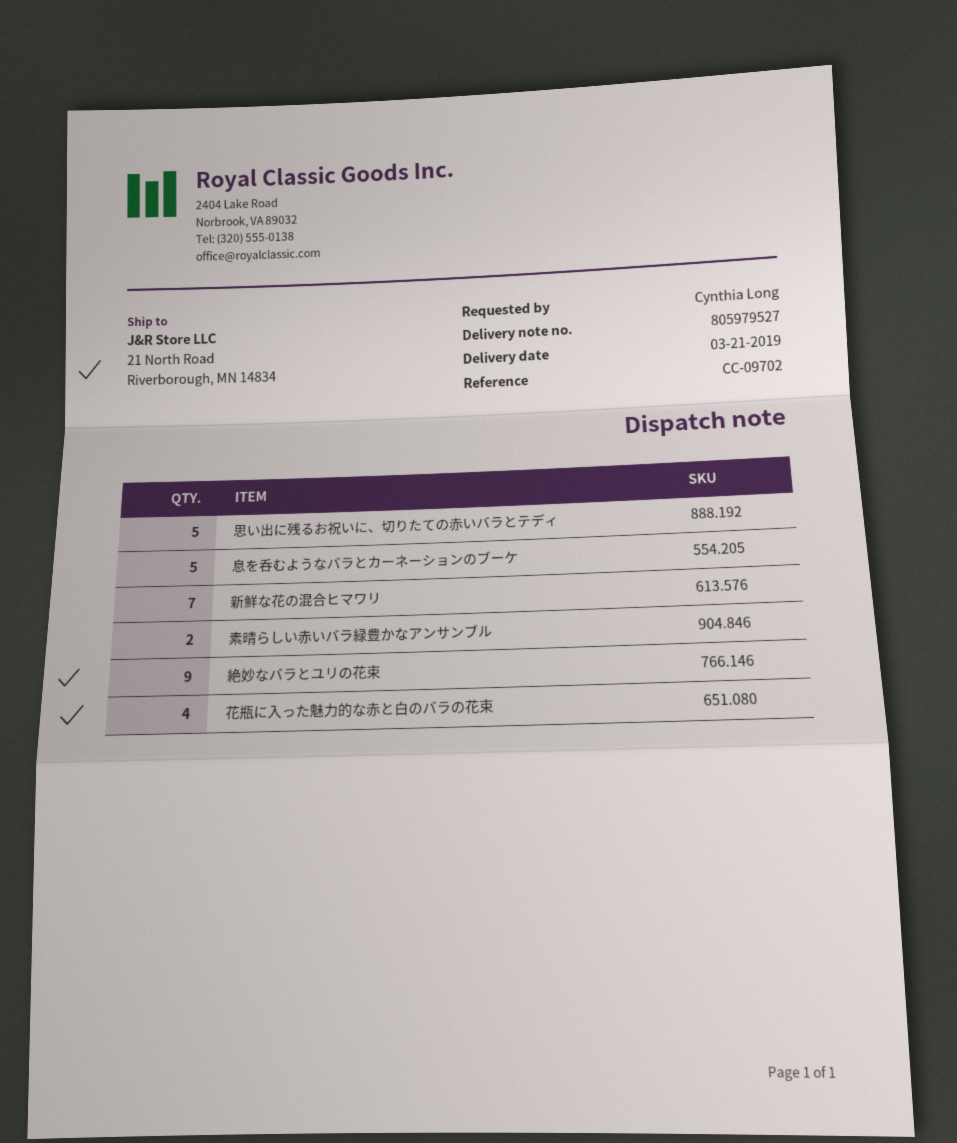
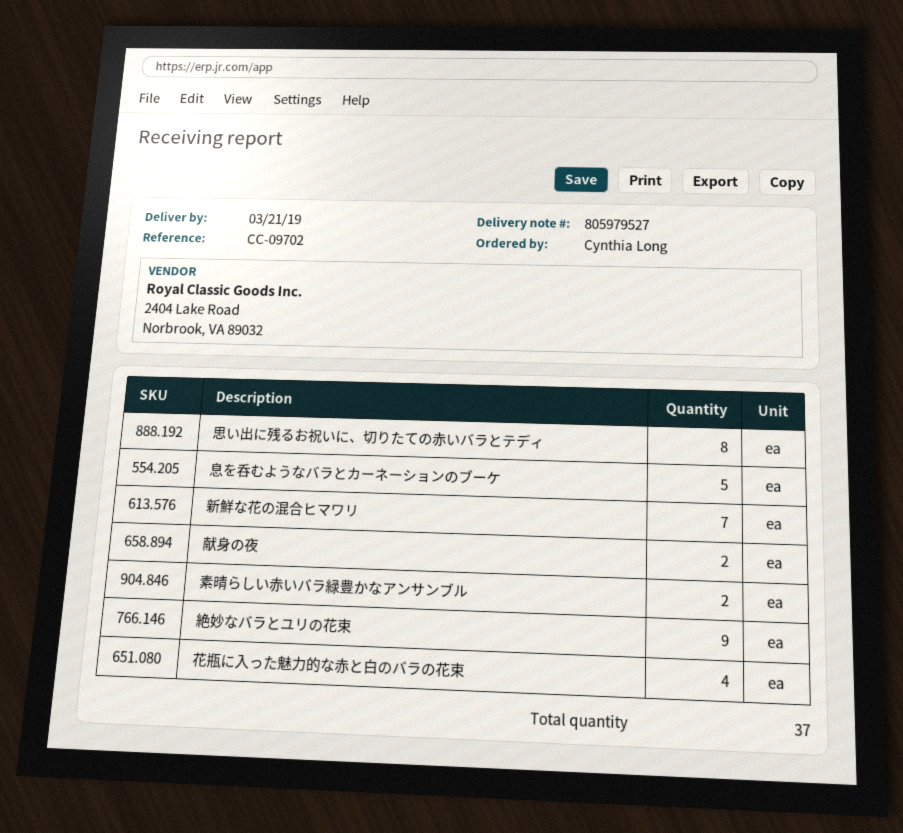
思い出に残るお祝いに、切りたての赤いバラとテディ: 5 -> 8
献身の夜: none -> 2

